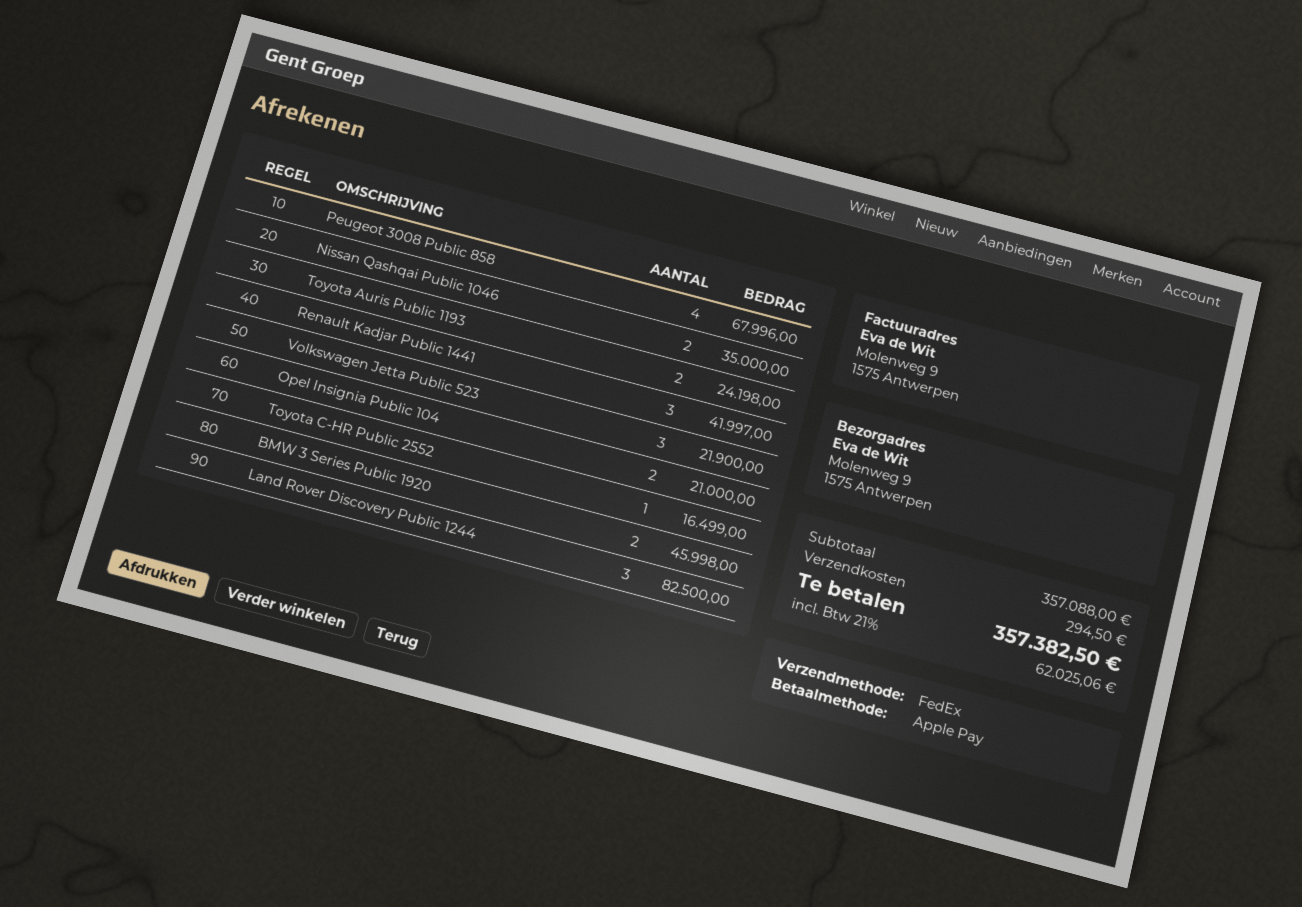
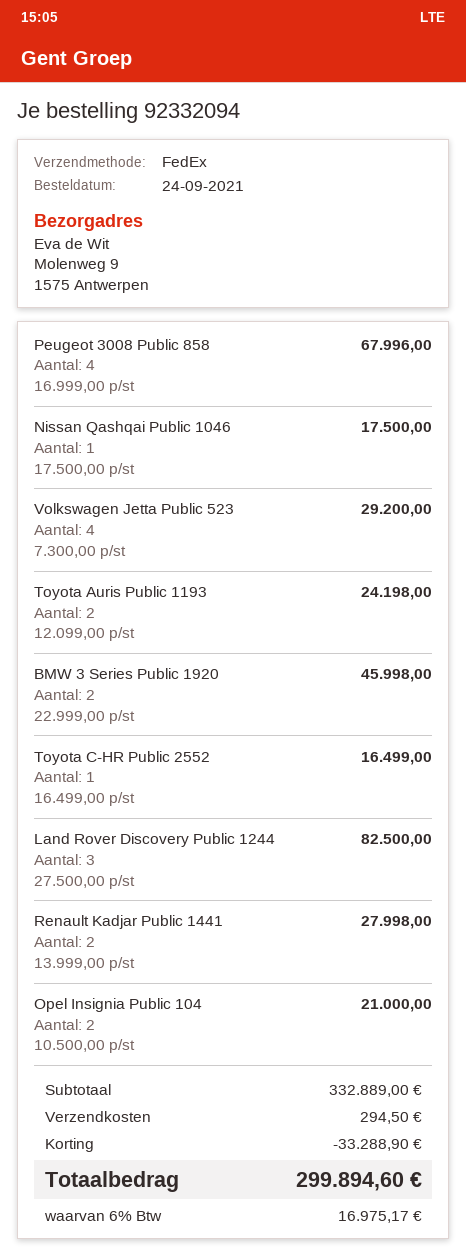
Nissan Qashqai Public 1046: 2 for 35000.00 -> 1 for 17500.00
Renault Kadjar Public 1441: 3 for 41997.00 -> 2 for 27998.00
Volkswagen Jetta Public 523: 3 for 21900.00 -> 4 for 29200.00
subtotal: 357088.00 -> 332889.00
discount: none -> 33288.90
tax: 21% = 62025.06 -> 6% = 16975.17
total: 357382.50 -> 299894.60

